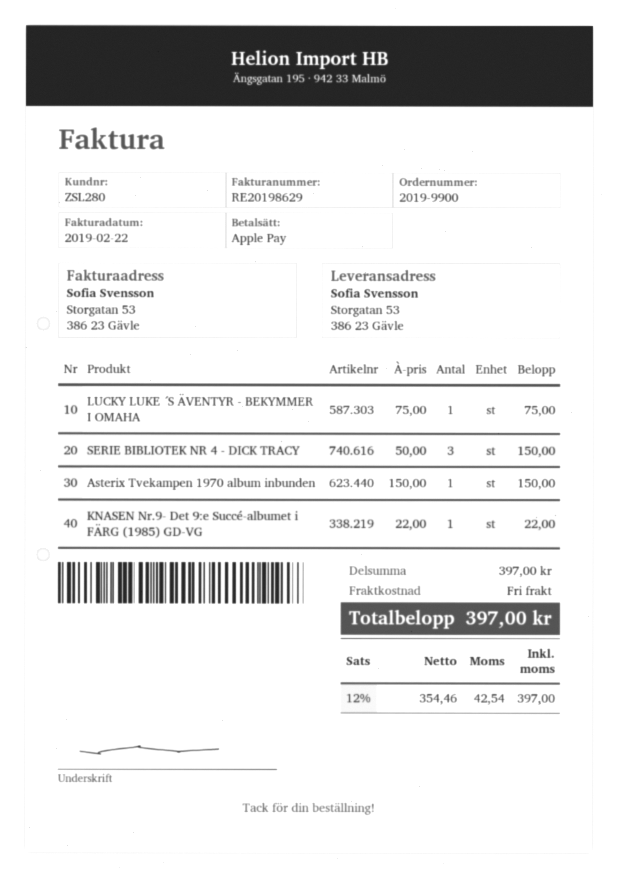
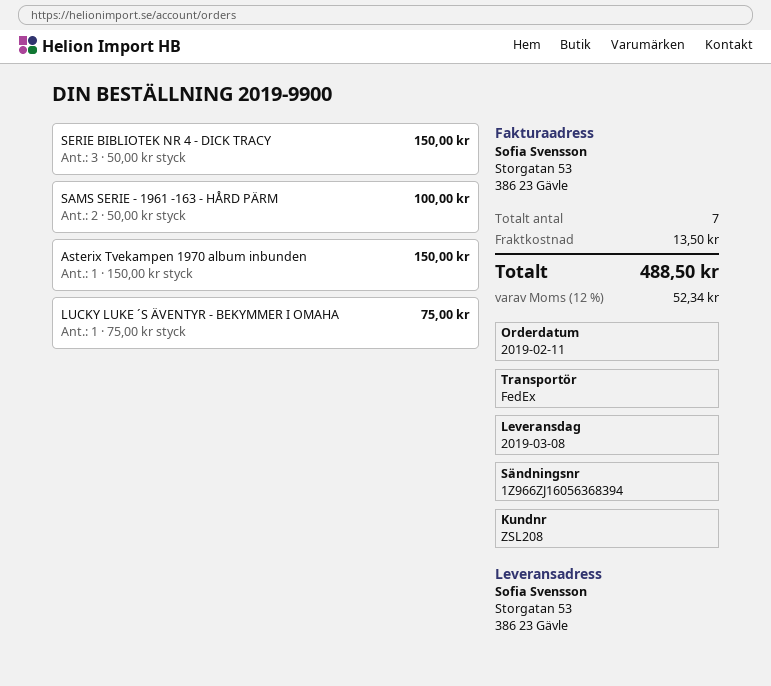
customer number: ZSL280 -> ZSL208
KNASEN Nr.9- Det 9:e Succé-albumet i FÄRG (1985) GD-VG: 1 x 22.00 = 22.00 -> none
SAMS SERIE - 1961 -163 - HÅRD PÄRM: none -> 2 x 50.00 = 100.00
shipping: 0.00 -> 13.50
tax: 12% = 42.54 -> 12% = 52.34
total: 397.00 -> 488.50

